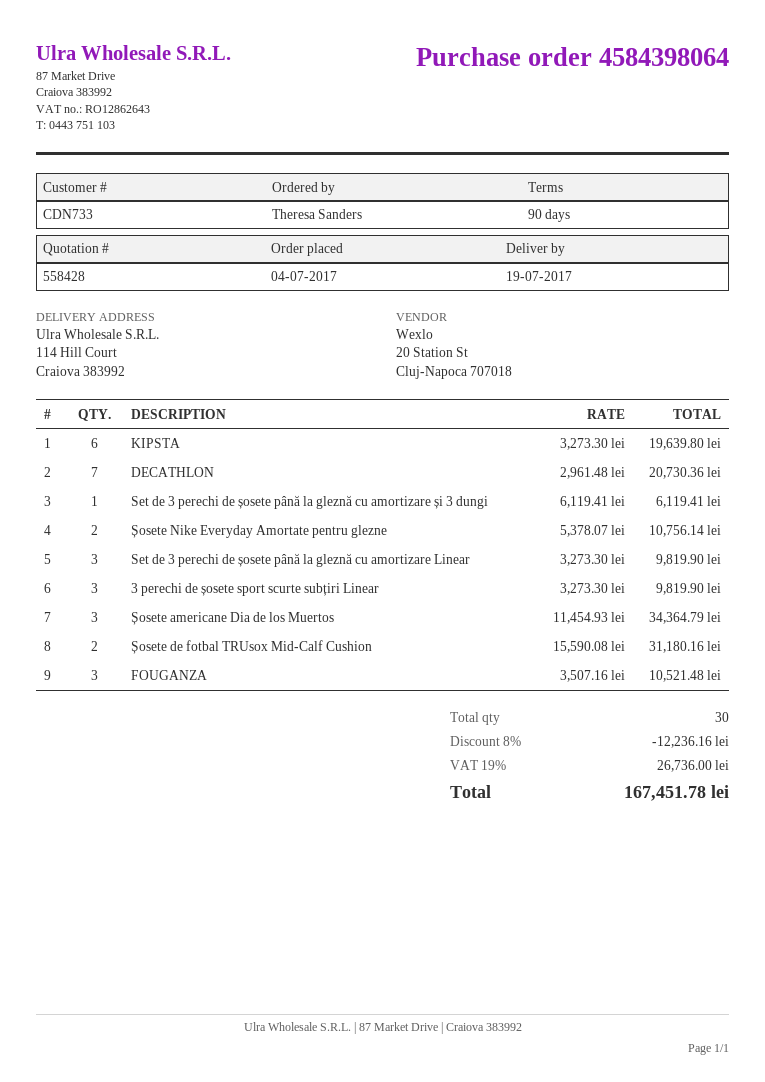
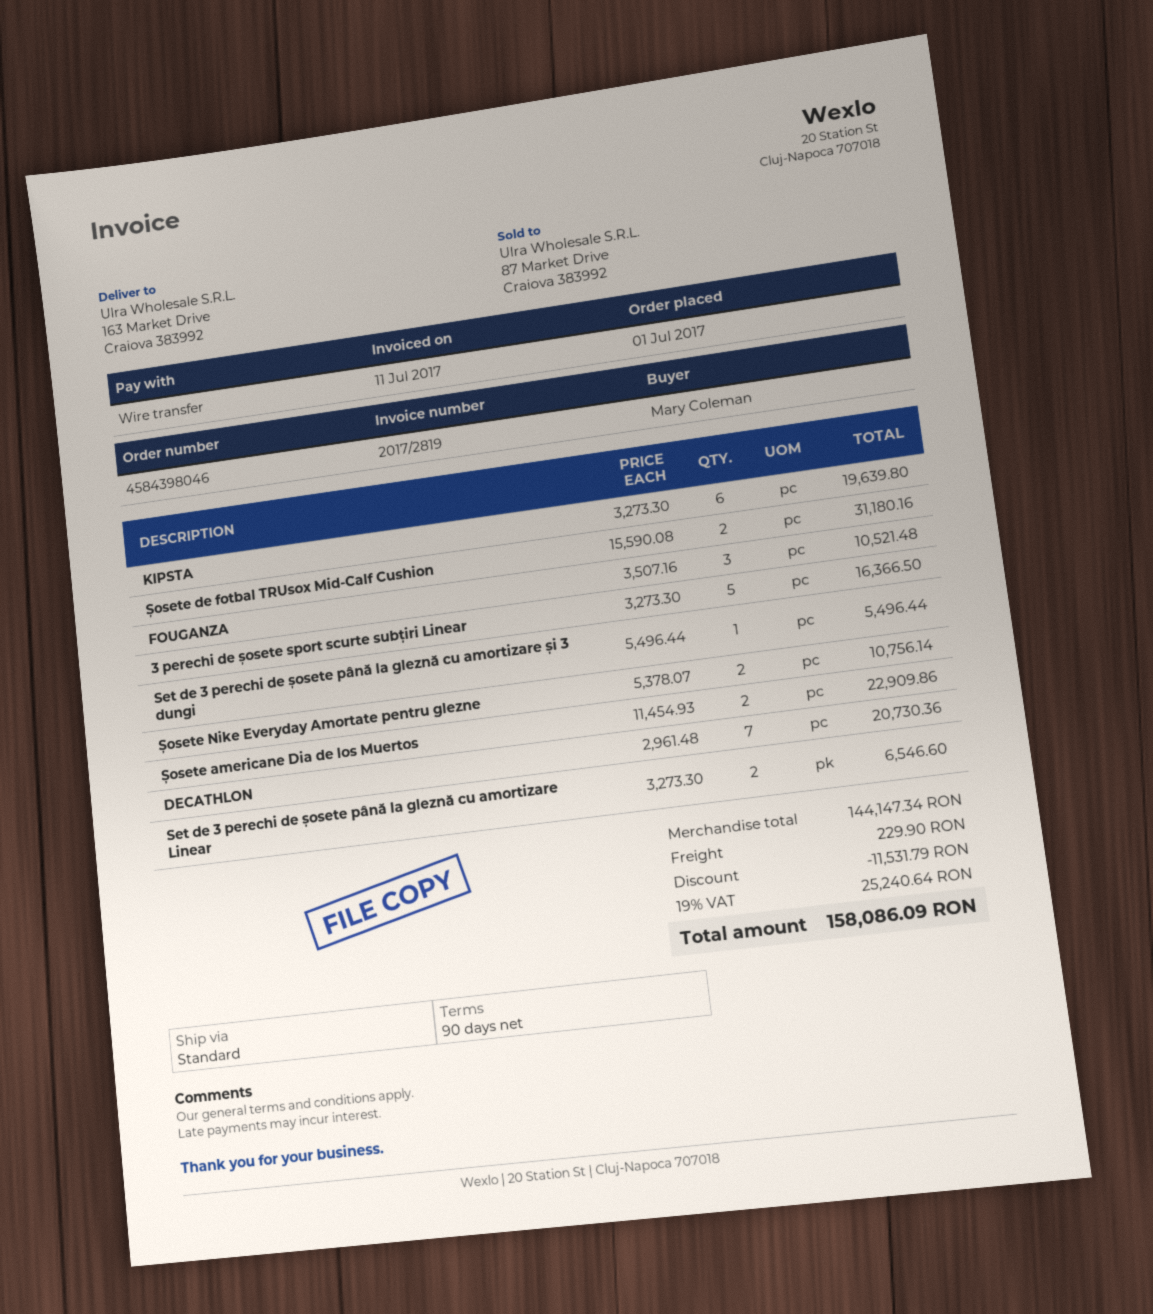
order number: 4584398064 -> 4584398046
order date: 2017-07-04 -> 2017-07-01
ordered by: Theresa Sanders -> Mary Coleman
ship to: 114 Hill Court, Craiova 383992 -> 163 Market Drive, Craiova 383992
Set de 3 perechi de șosete până la gleznă cu amortizare și 3 dungi: 1 x 6119.41 = 6119.41 -> 1 x 5496.44 = 5496.44
Set de 3 perechi de șosete până la gleznă cu amortizare Linear: 3 x 3273.30 = 9819.90 -> 2 x 3273.30 = 6546.60
3 perechi de șosete sport scurte subțiri Linear: 3 x 3273.30 = 9819.90 -> 5 x 3273.30 = 16366.50
Șosete americane Dia de los Muertos: 3 x 11454.93 = 34364.79 -> 2 x 11454.93 = 22909.86
discount: 12236.16 -> 11531.79
shipping: none -> 229.90
tax: 19% = 26736.00 -> 19% = 25240.64
total: 167451.78 -> 158086.09

